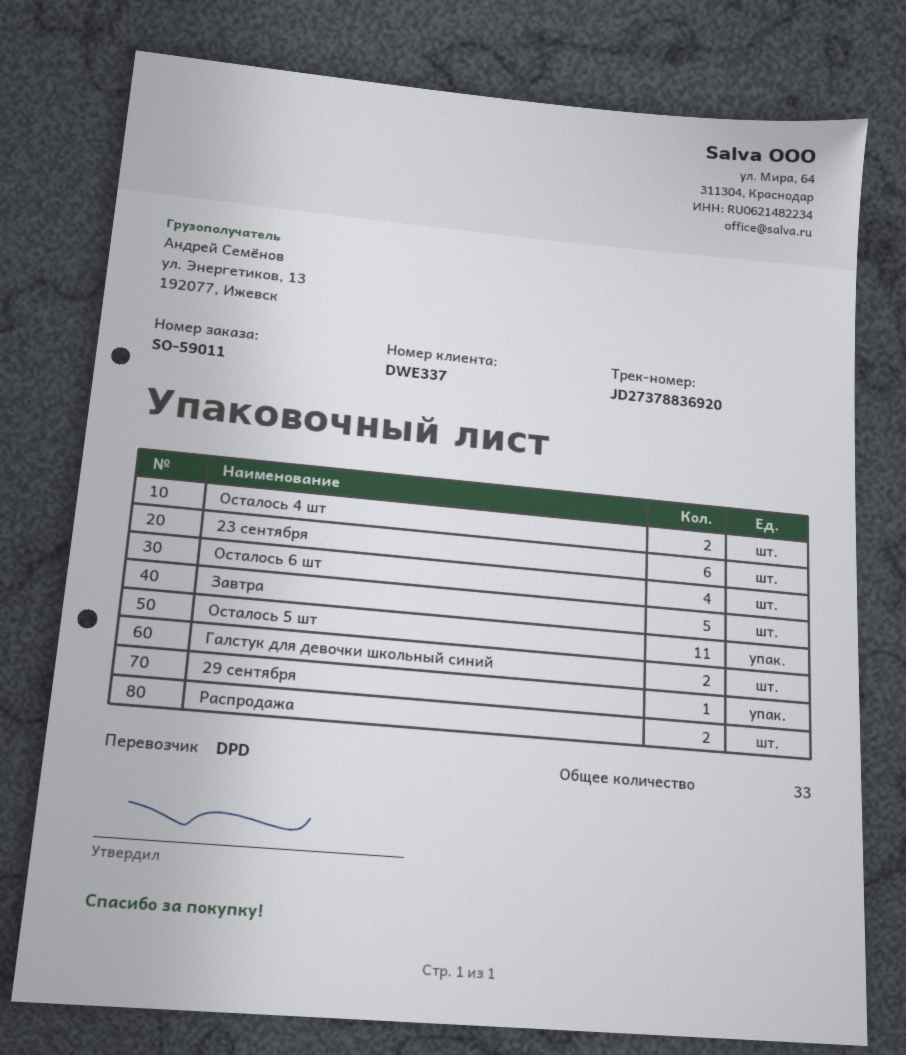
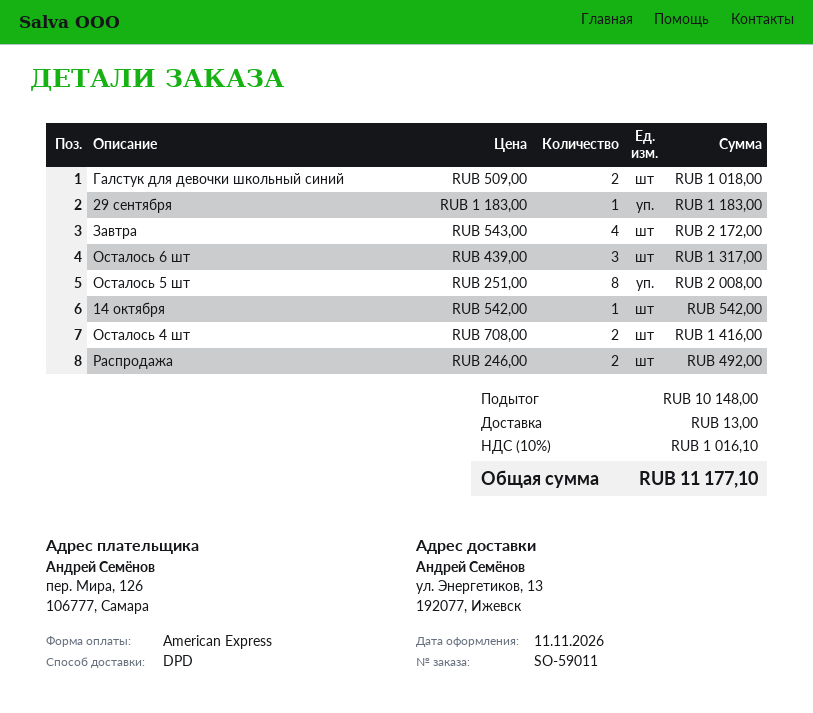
23 сентября: 6 -> none
Осталось 6 шт: 4 -> 3
Завтра: 5 -> 4
Осталось 5 шт: 11 -> 8
14 октября: none -> 1

